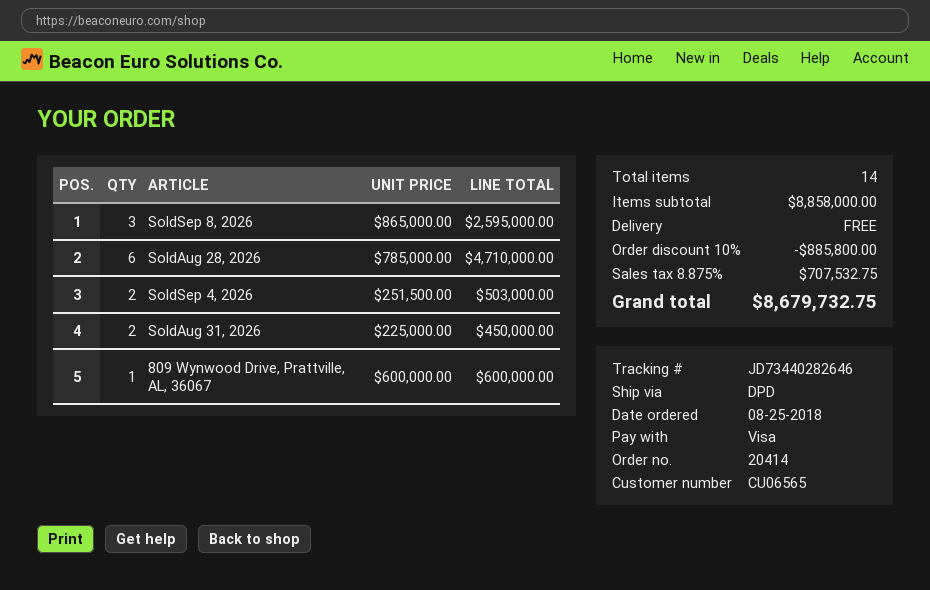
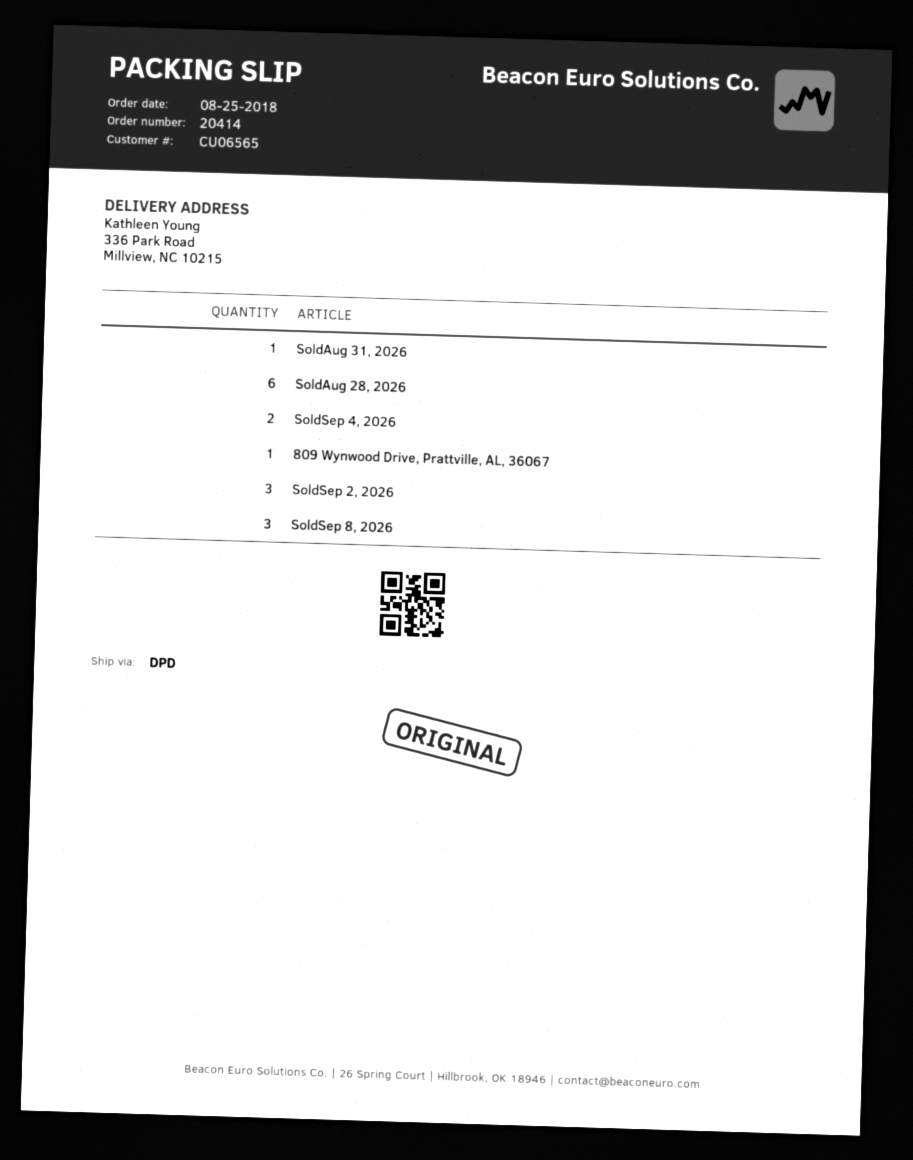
SoldAug 31, 2026: 2 -> 1
SoldSep 2, 2026: none -> 3

